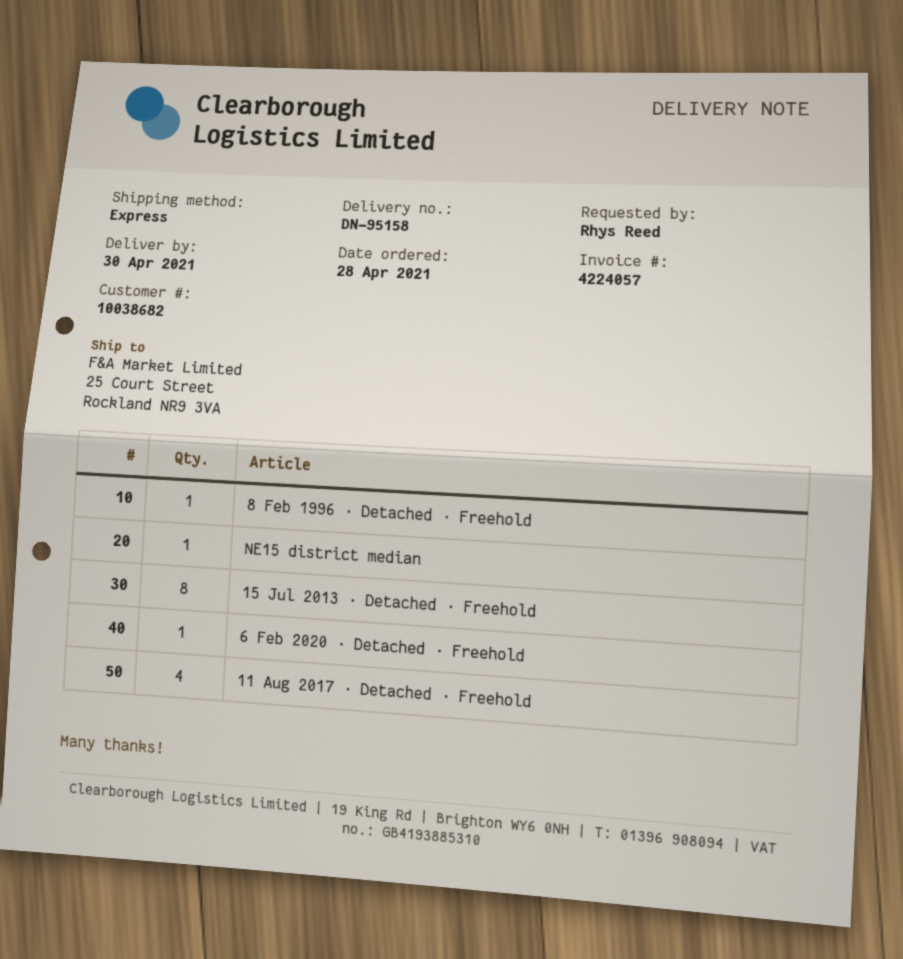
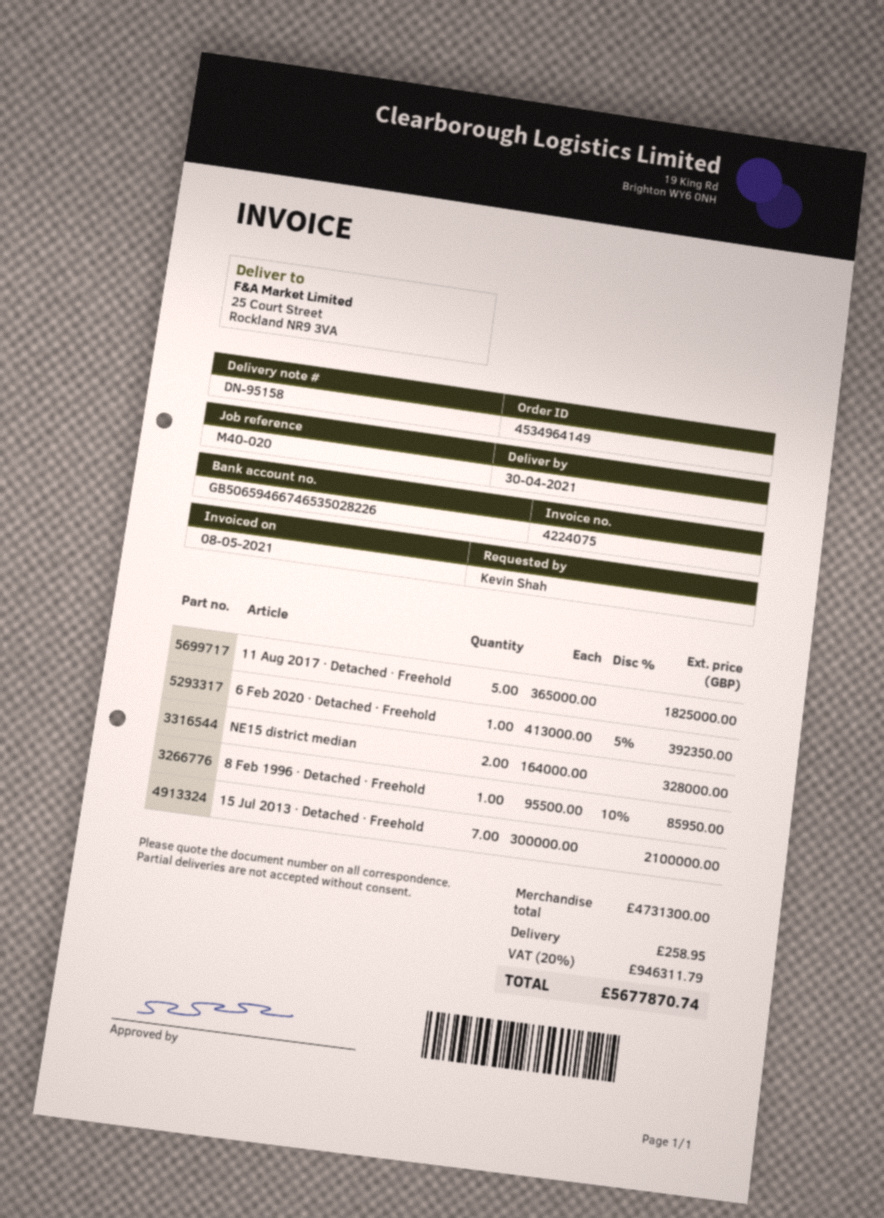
invoice number: 4224057 -> 4224075
ordered by: Rhys Reed -> Kevin Shah
NE15 district median: 1 -> 2
15 Jul 2013 · Detached · Freehold: 8 -> 7
11 Aug 2017 · Detached · Freehold: 4 -> 5

